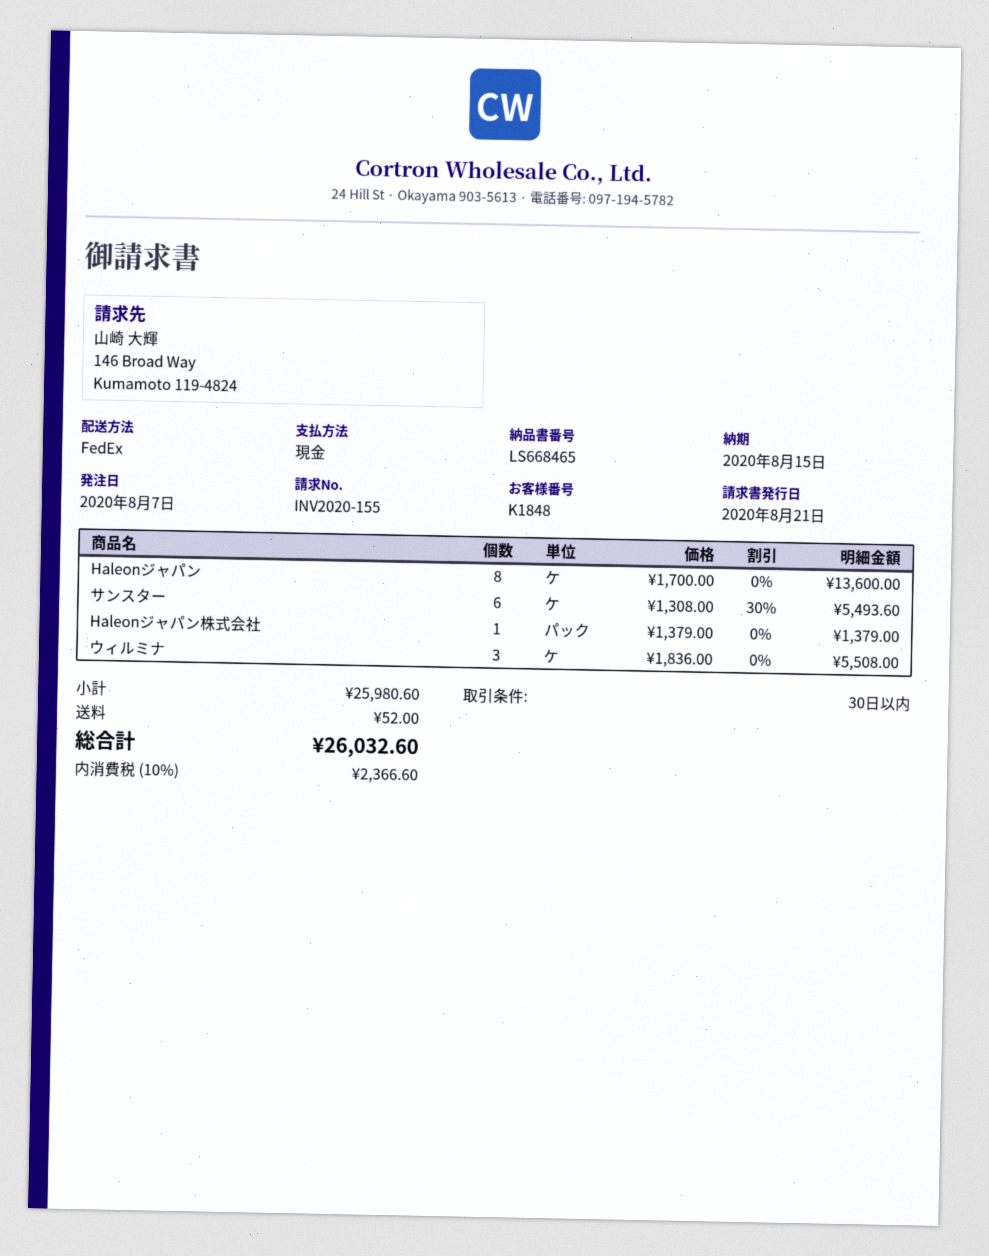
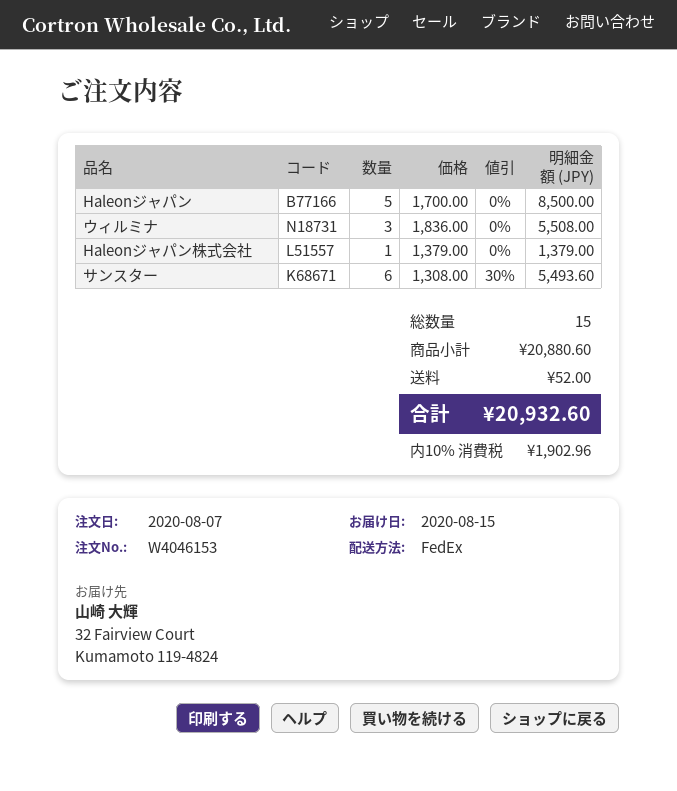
Haleonジャパン: 8 x 1700.00 = 13600.00 -> 5 x 1700.00 = 8500.00
subtotal: 25980.60 -> 20880.60
tax: 10% = 2366.60 -> 10% = 1902.96
total: 26032.60 -> 20932.60

